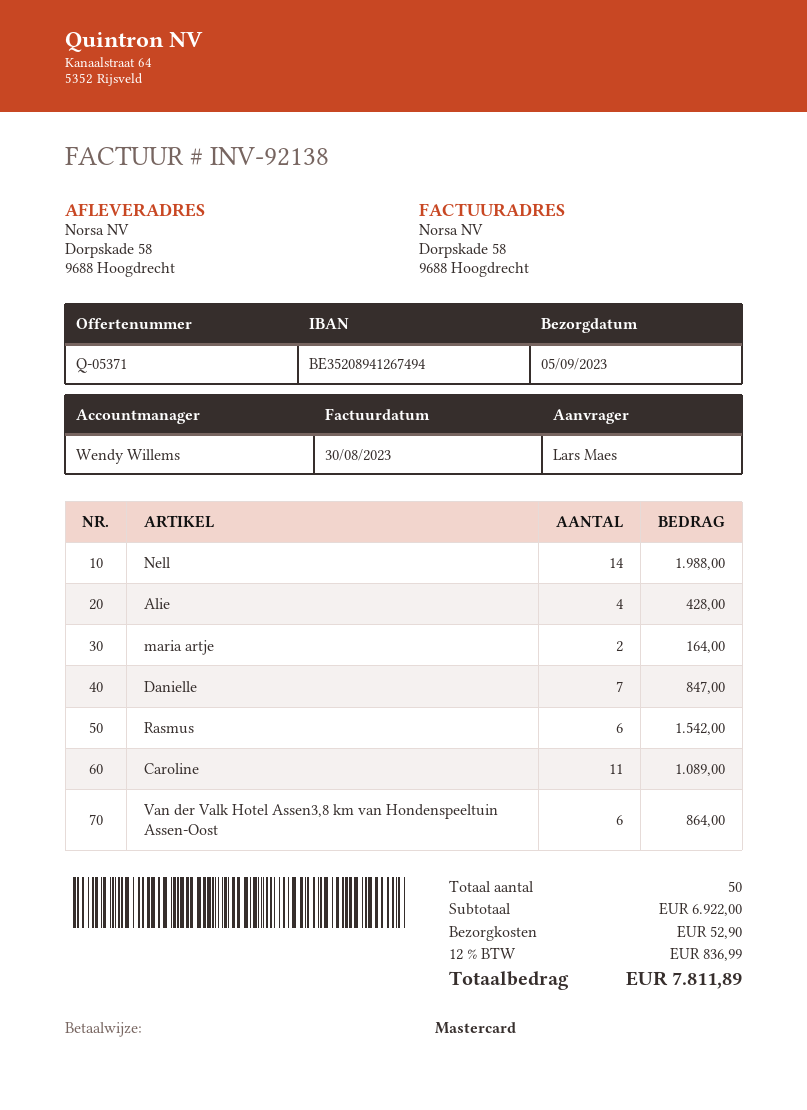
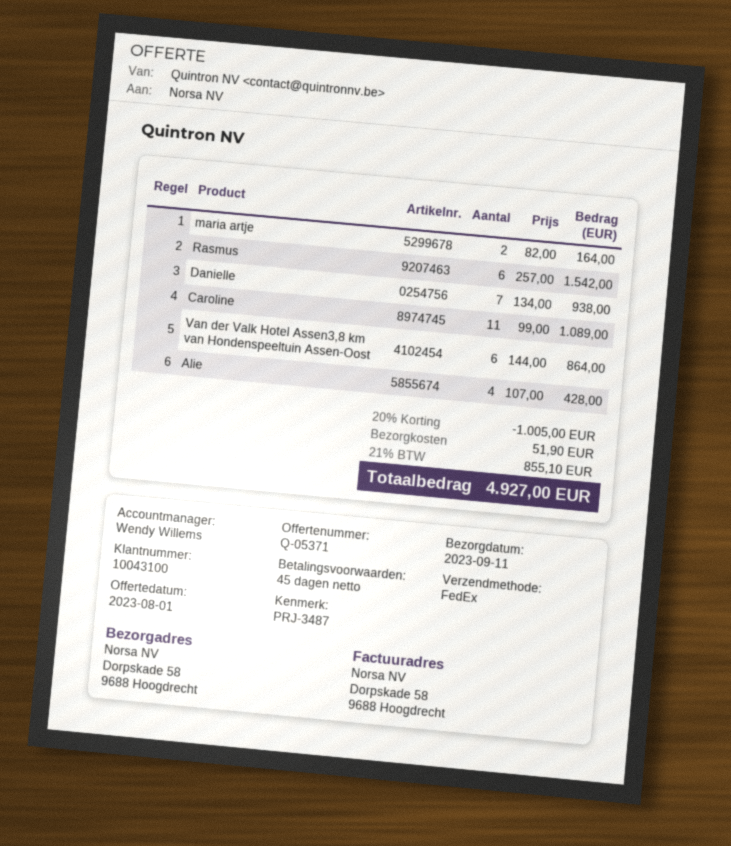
delivery date: 2023-09-05 -> 2023-09-11
Nell: 14 for 1988.00 -> none
Danielle: 7 for 847.00 -> 7 for 938.00
discount: none -> 20% = 1005.00
shipping: 52.90 -> 51.90
tax: 12% = 836.99 -> 21% = 855.10
total: 7811.89 -> 4927.00

